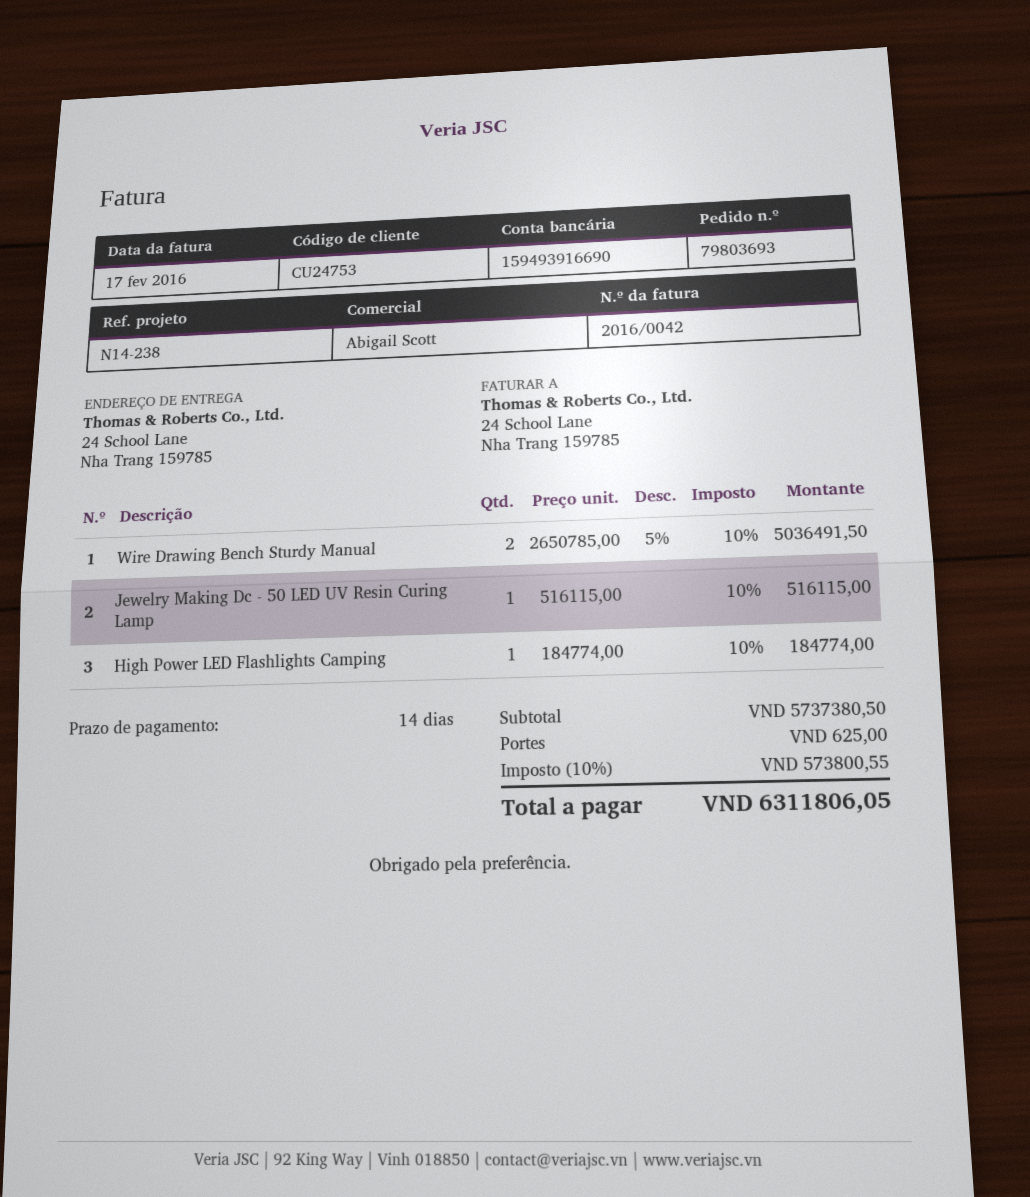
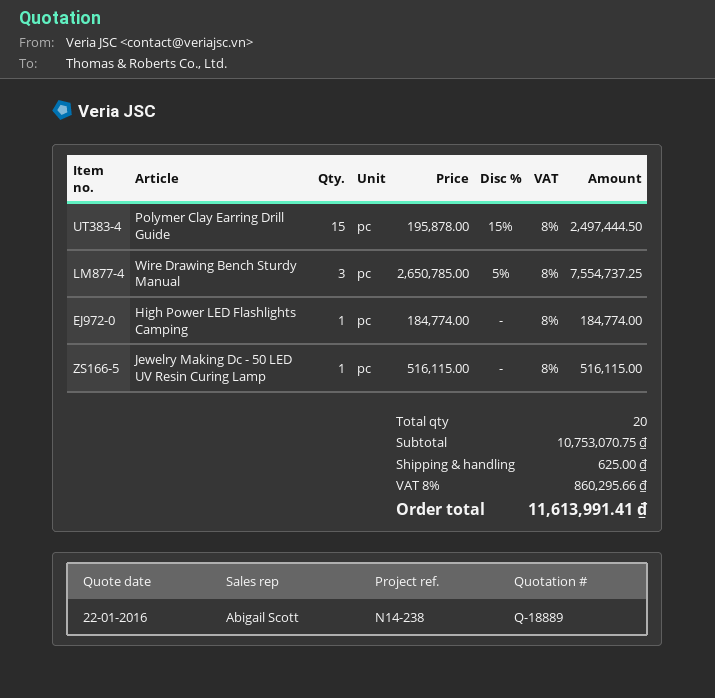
Wire Drawing Bench Sturdy Manual: 2 x 2650785.00 - 5% = 5036491.50 -> 3 x 2650785.00 - 5% = 7554737.25
Polymer Clay Earring Drill Guide: none -> 15 x 195878.00 - 15% = 2497444.50
subtotal: 5737380.50 -> 10753070.75
tax: 10% = 573800.55 -> 8% = 860295.66
total: 6311806.05 -> 11613991.41

